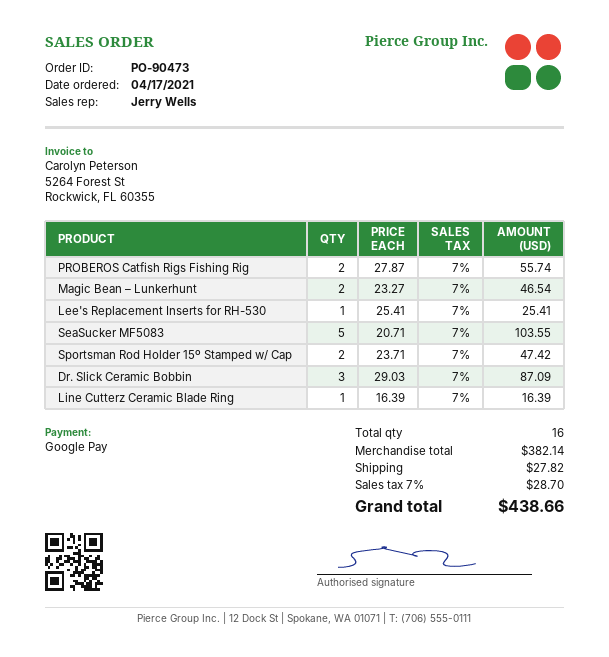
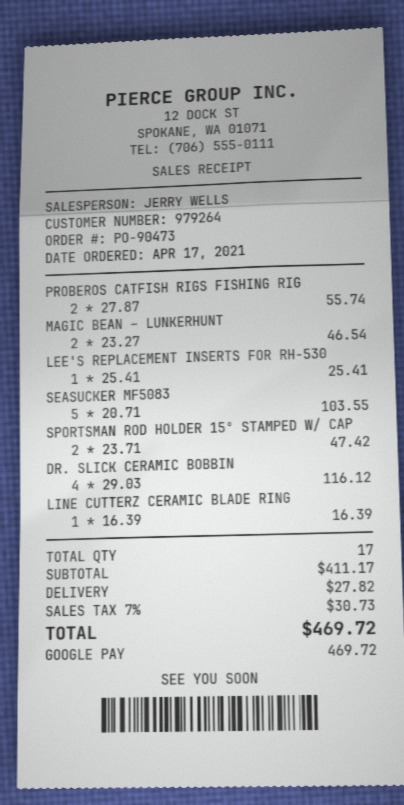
Dr. Slick Ceramic Bobbin: 3 x 29.03 = 87.09 -> 4 x 29.03 = 116.12
total quantity: 16 -> 17
subtotal: 382.14 -> 411.17
tax: 7% = 28.70 -> 7% = 30.73
total: 438.66 -> 469.72

